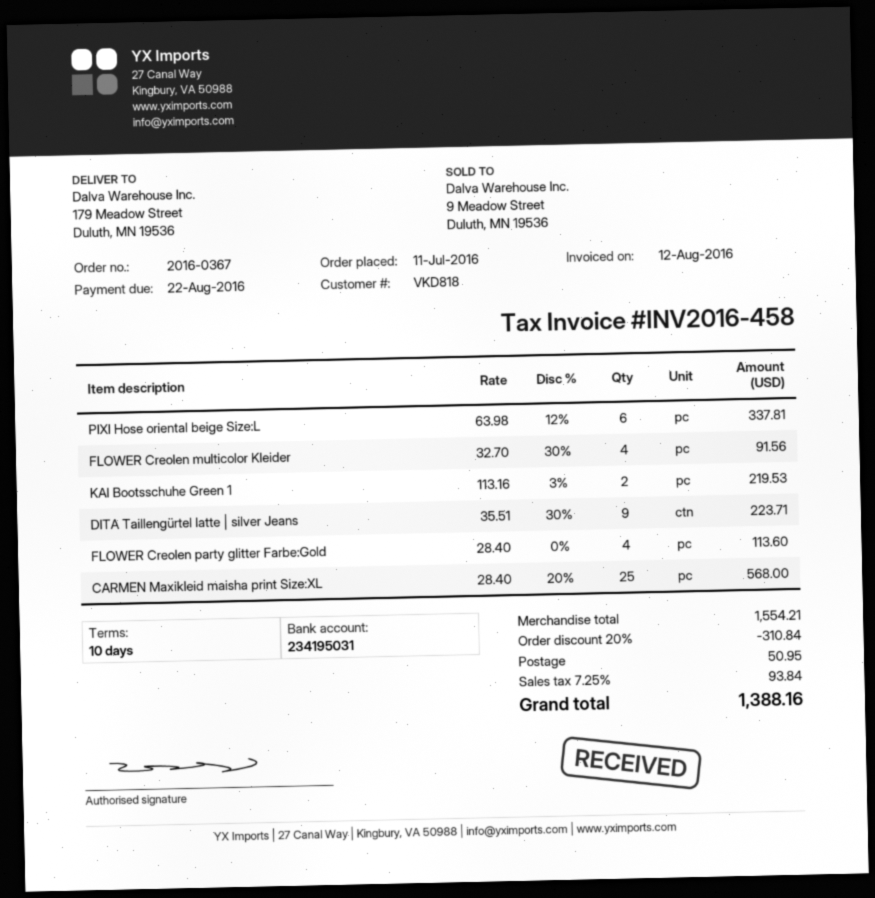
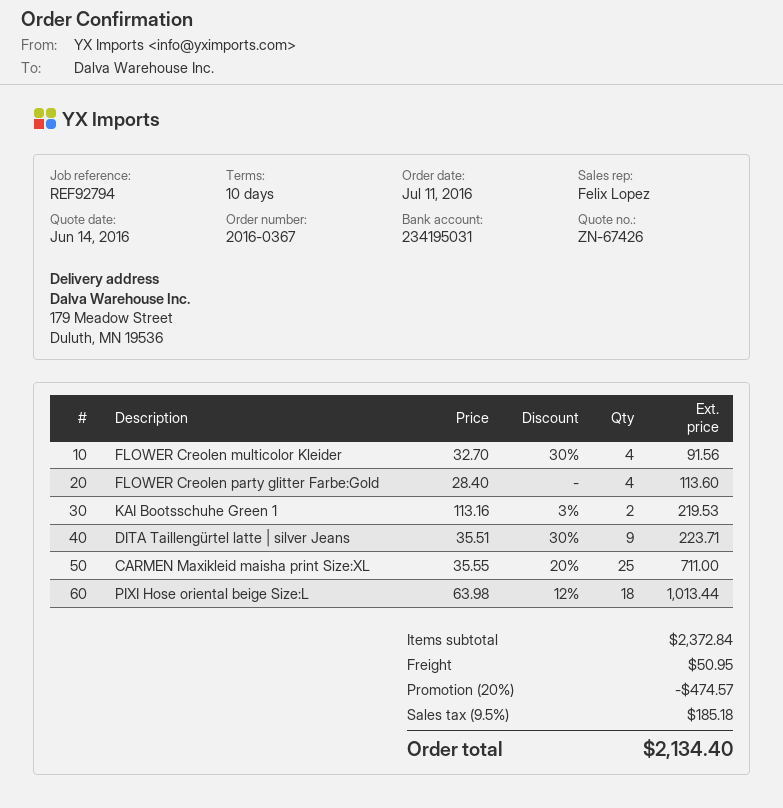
PIXI Hose oriental beige Size:L: 6 x 63.98 - 12% = 337.81 -> 18 x 63.98 - 12% = 1013.44
CARMEN Maxikleid maisha print Size:XL: 25 x 28.40 - 20% = 568.00 -> 25 x 35.55 - 20% = 711.00
subtotal: 1554.21 -> 2372.84
discount: 20% = 310.84 -> 20% = 474.57
tax: 7.25% = 93.84 -> 9.5% = 185.18
total: 1388.16 -> 2134.40

